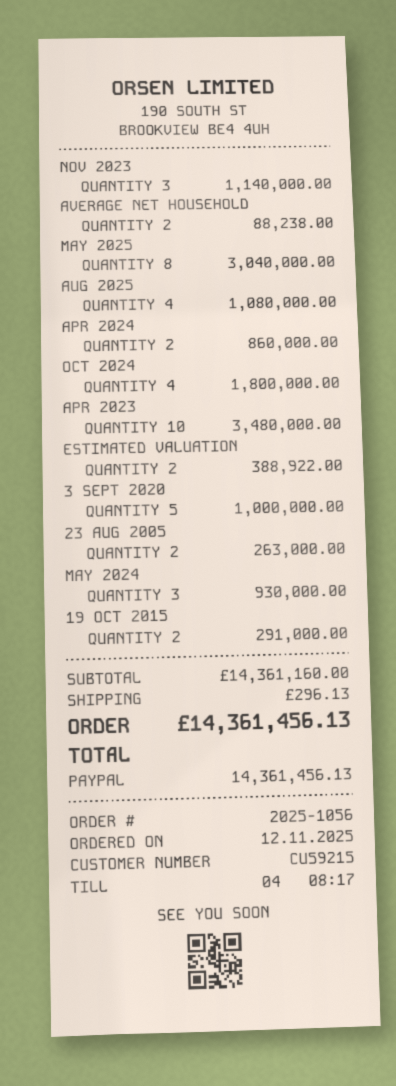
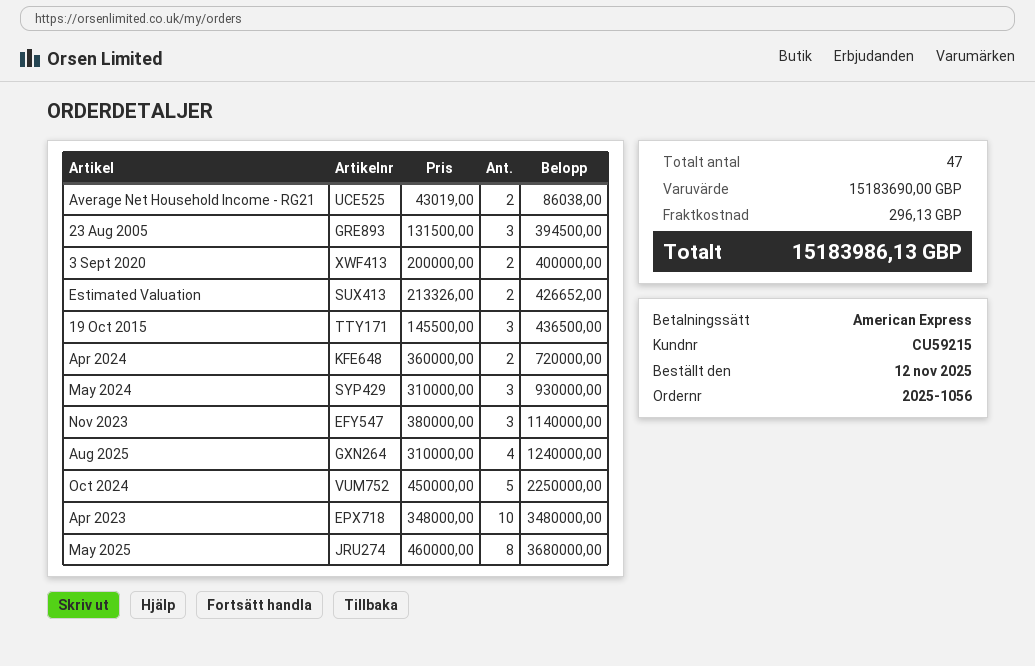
payment method: PayPal -> American Express
AVERAGE NET HOUSEHOLD: 2 for 88238.00 -> 2 for 86038.00
MAY 2025: 8 for 3040000.00 -> 8 for 3680000.00
AUG 2025: 4 for 1080000.00 -> 4 for 1240000.00
APR 2024: 2 for 860000.00 -> 2 for 720000.00
OCT 2024: 4 for 1800000.00 -> 5 for 2250000.00
ESTIMATED VALUATION: 2 for 388922.00 -> 2 for 426652.00
3 SEPT 2020: 5 for 1000000.00 -> 2 for 400000.00
23 AUG 2005: 2 for 263000.00 -> 3 for 394500.00
19 OCT 2015: 2 for 291000.00 -> 3 for 436500.00
subtotal: 14361160.00 -> 15183690.00
total: 14361456.13 -> 15183986.13

